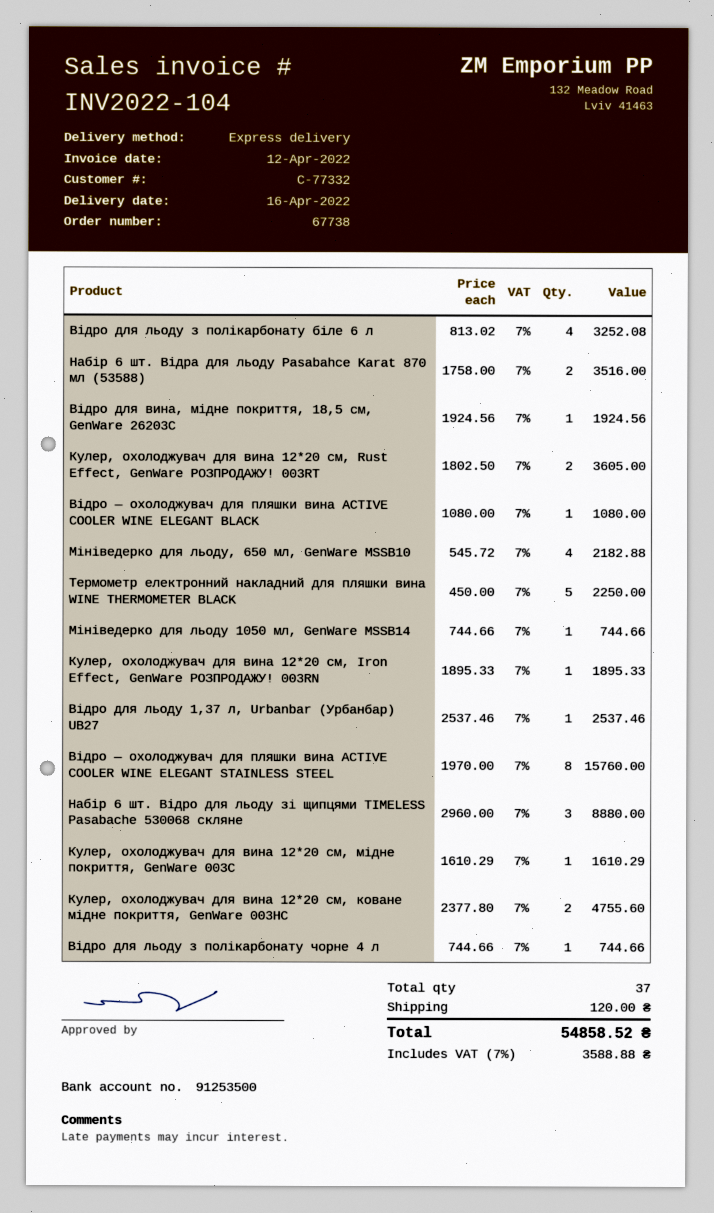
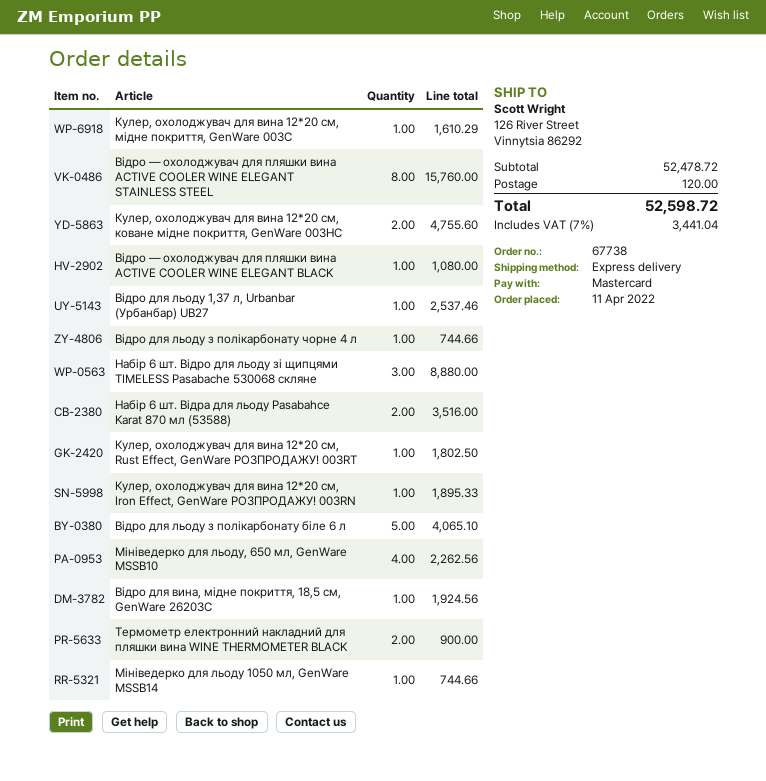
Відро для льоду з полікарбонату біле 6 л: 4 for 3252.08 -> 5 for 4065.10
Кулер, охолоджувач для вина 12*20 см, Rust Effect, GenWare РОЗПРОДАЖУ! 003RT: 2 for 3605.00 -> 1 for 1802.50
Мініведерко для льоду, 650 мл, GenWare MSSB10: 4 for 2182.88 -> 4 for 2262.56
Термометр електронний накладний для пляшки вина WINE THERMOMETER BLACK: 5 for 2250.00 -> 2 for 900.00
tax: 7% = 3588.88 -> 7% = 3441.04
total: 54858.52 -> 52598.72

